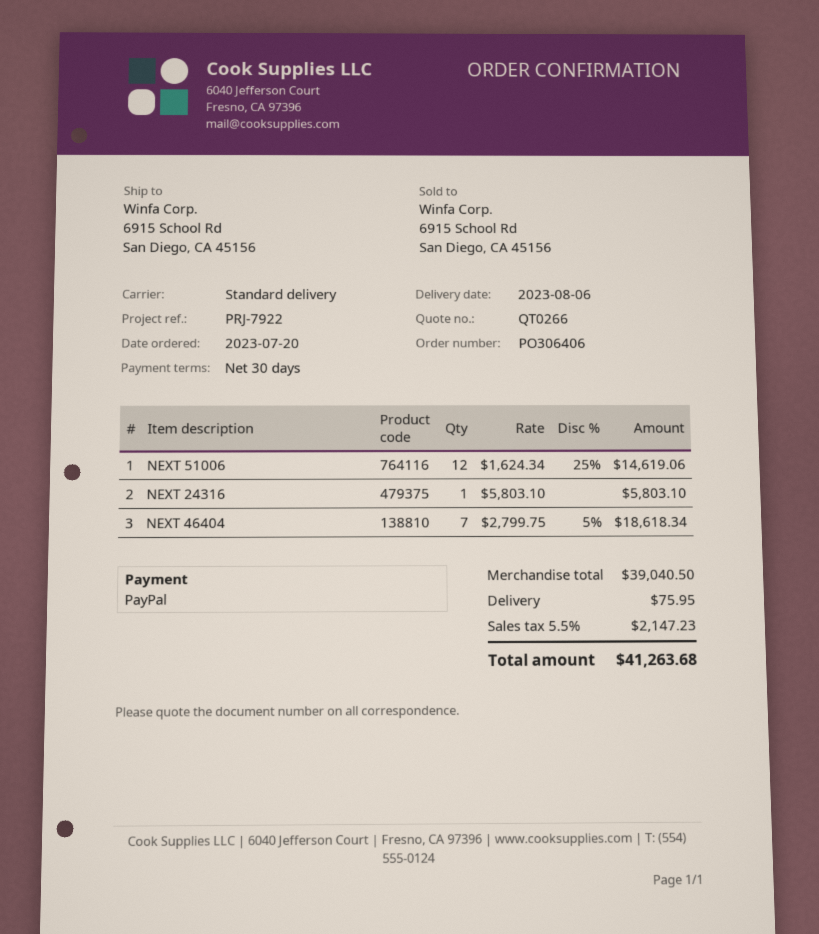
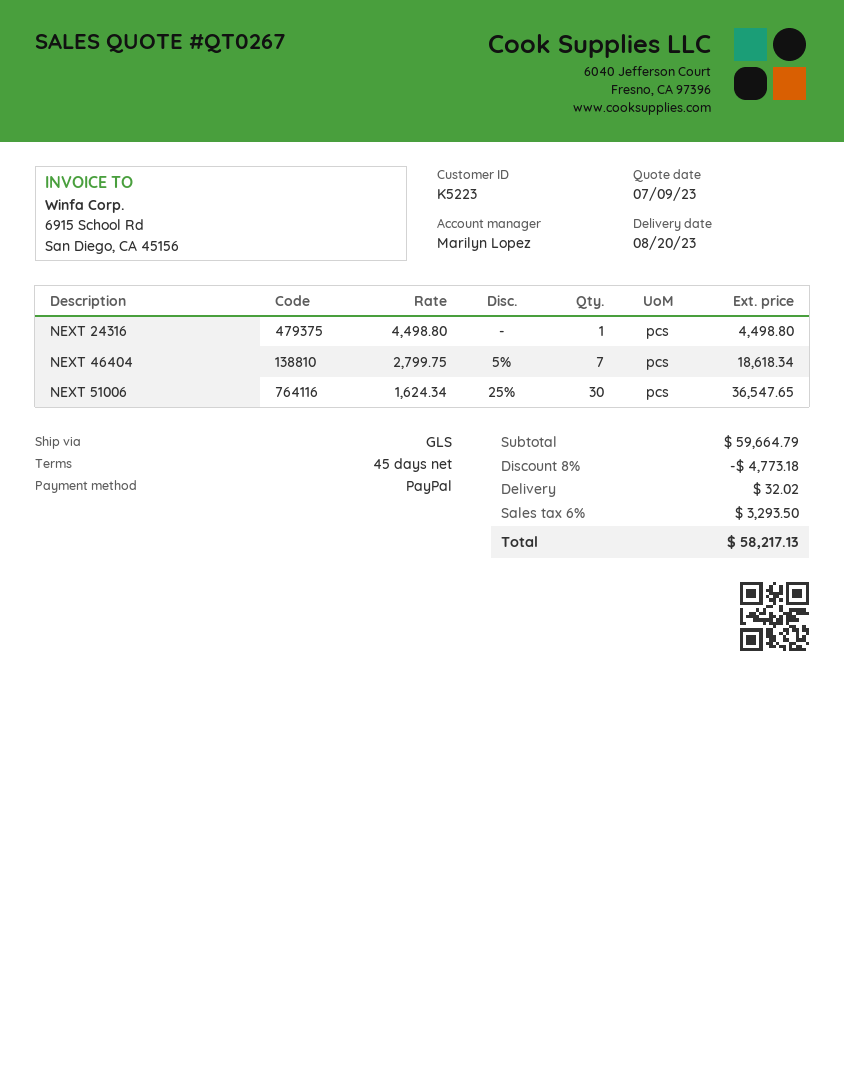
quote number: QT0266 -> QT0267
delivery date: 2023-08-06 -> 2023-08-20
payment terms: 30 days -> 45 days
shipping method: standard -> GLS
NEXT 51006: 12 x 1624.34 - 25% = 14619.06 -> 30 x 1624.34 - 25% = 36547.65
NEXT 24316: 1 x 5803.10 = 5803.10 -> 1 x 4498.80 = 4498.80
subtotal: 39040.50 -> 59664.79
discount: none -> 8% = 4773.18
shipping: 75.95 -> 32.02
tax: 5.5% = 2147.23 -> 6% = 3293.50
total: 41263.68 -> 58217.13

